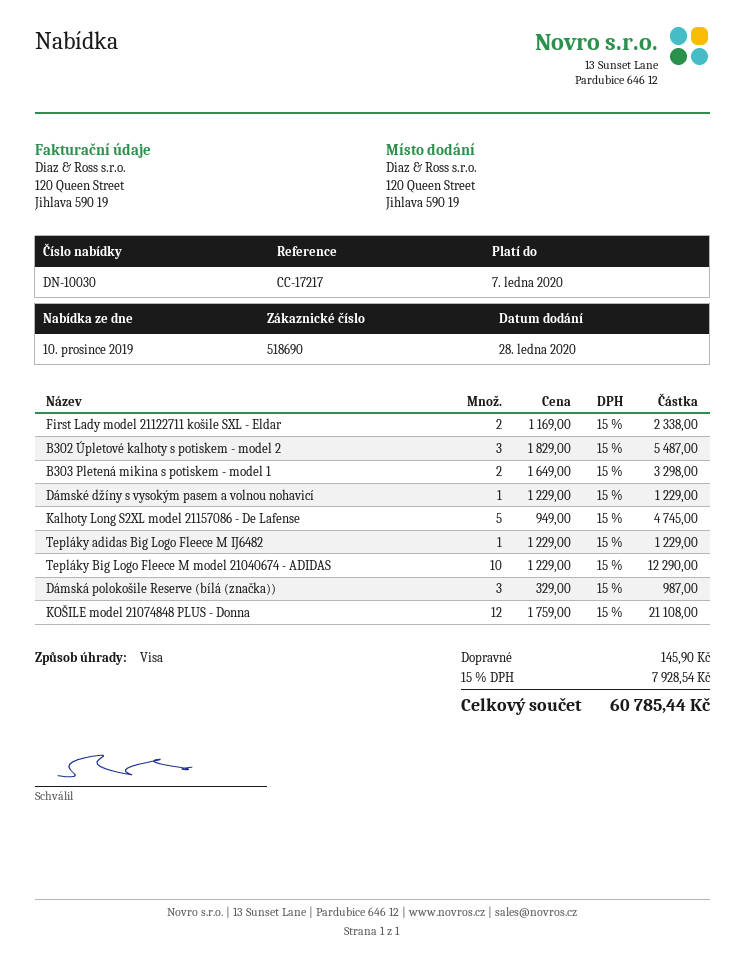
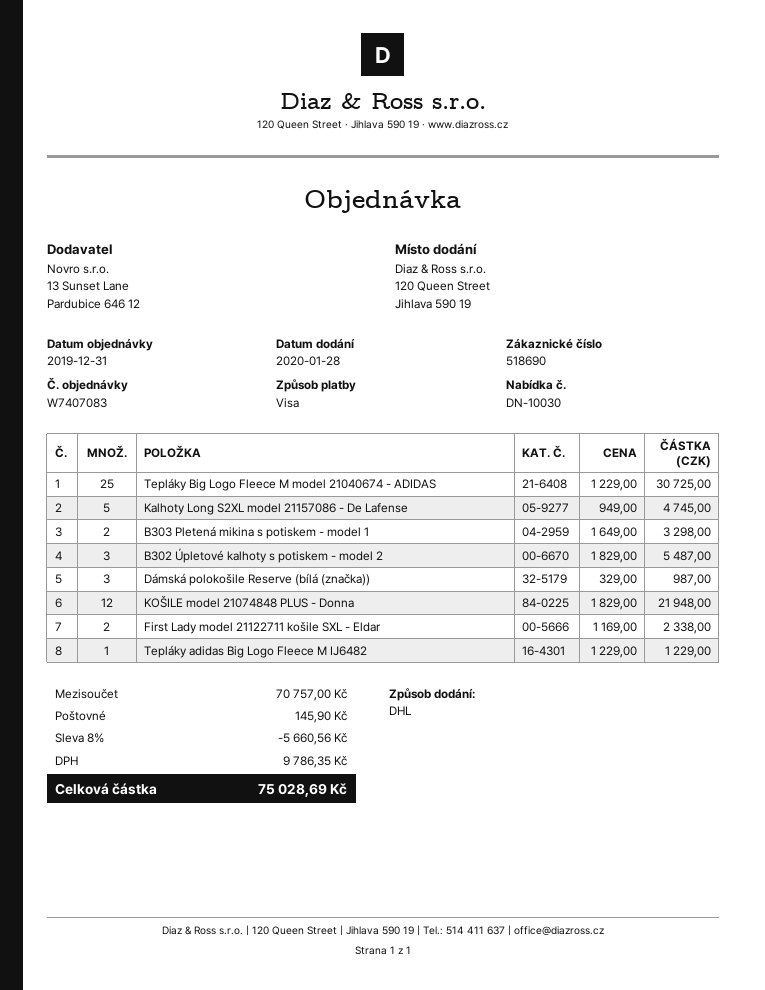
Dámské džíny s vysokým pasem a volnou nohavicí: 1 x 1229.00 = 1229.00 -> none
Tepláky Big Logo Fleece M model 21040674 - ADIDAS: 10 x 1229.00 = 12290.00 -> 25 x 1229.00 = 30725.00
KOŠILE model 21074848 PLUS - Donna: 12 x 1759.00 = 21108.00 -> 12 x 1829.00 = 21948.00
discount: none -> 8% = 5660.56
tax: 7928.54 -> 9786.35
total: 60785.44 -> 75028.69

